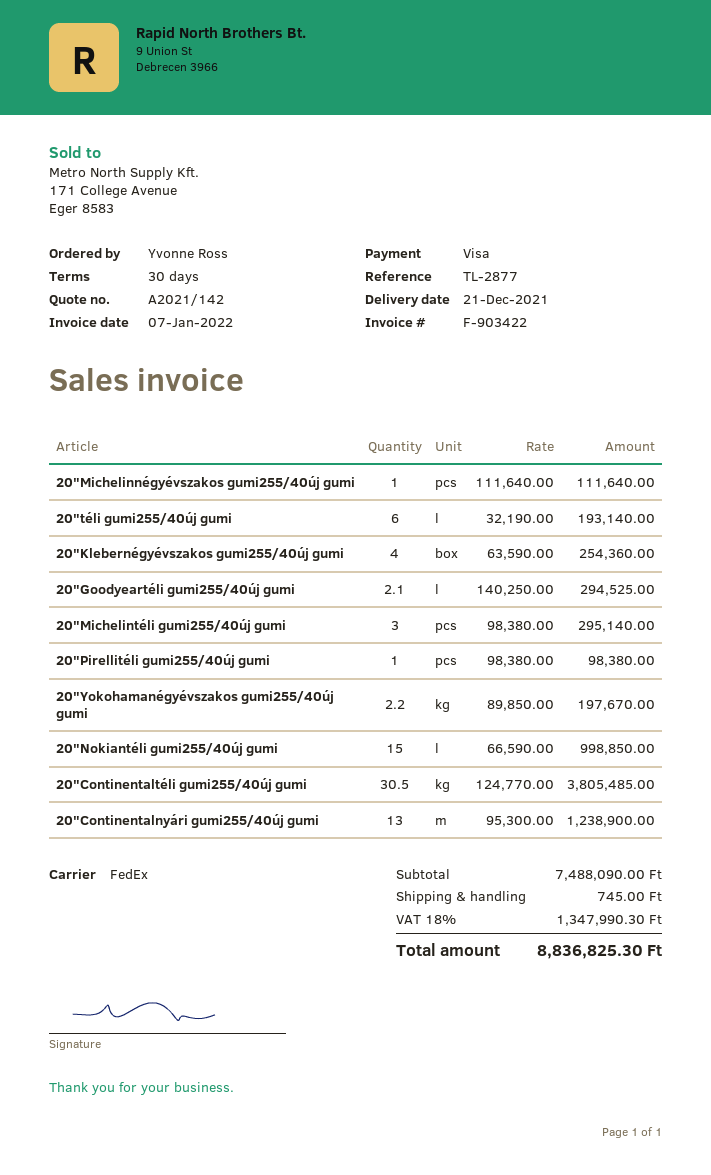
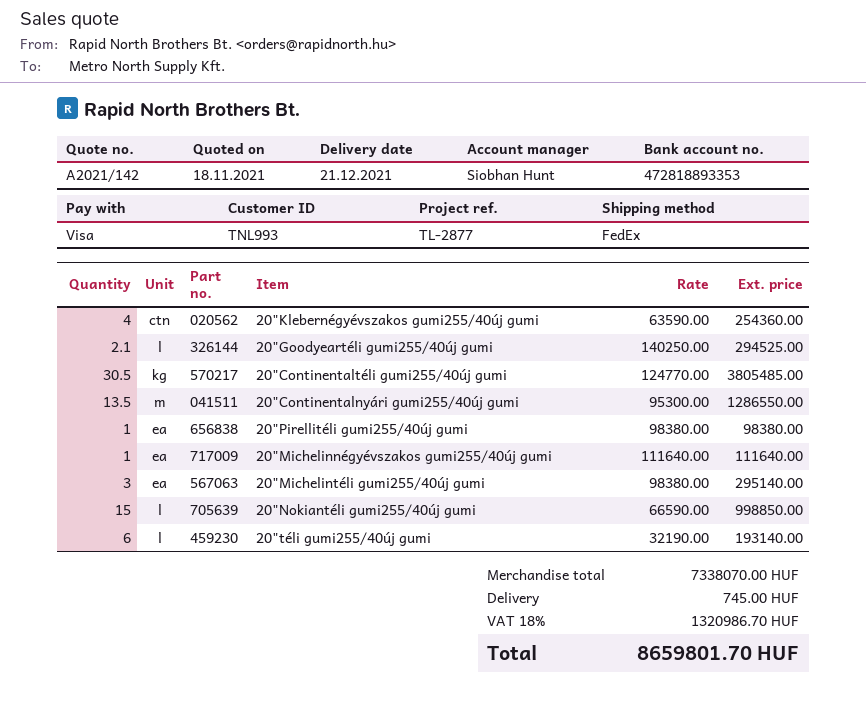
20"Yokohamanégyévszakos gumi255/40új gumi: 2.2 x 89850.00 = 197670.00 -> none
20"Continentalnyári gumi255/40új gumi: 13 x 95300.00 = 1238900.00 -> 13.5 x 95300.00 = 1286550.00
subtotal: 7488090.00 -> 7338070.00
tax: 18% = 1347990.30 -> 18% = 1320986.70
total: 8836825.30 -> 8659801.70

